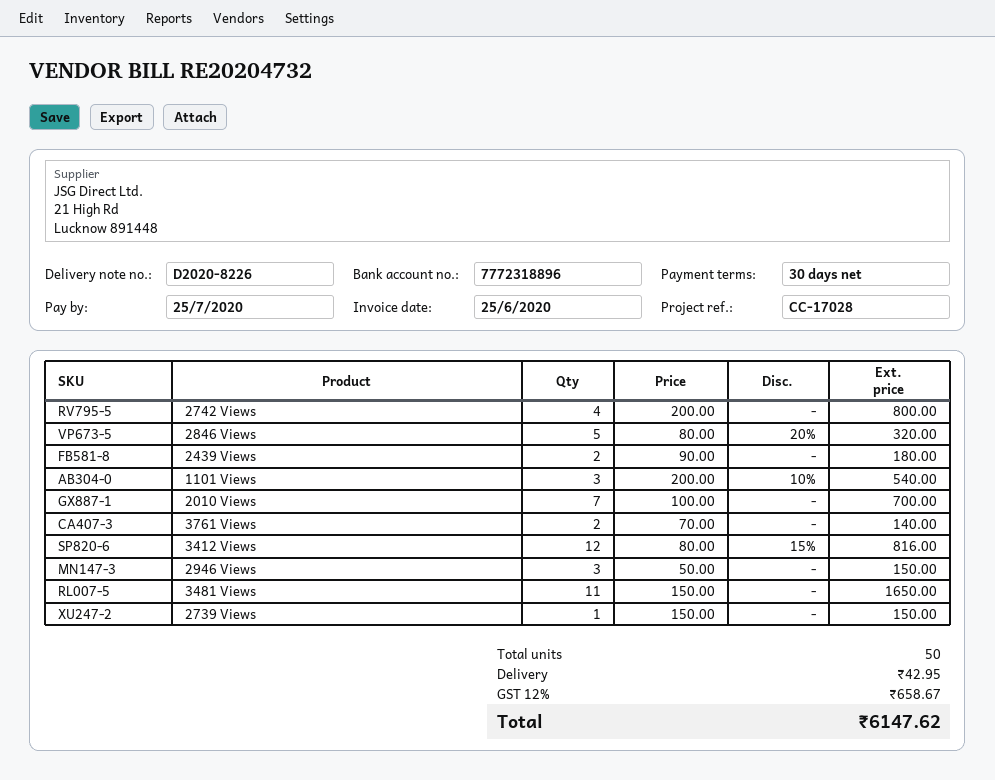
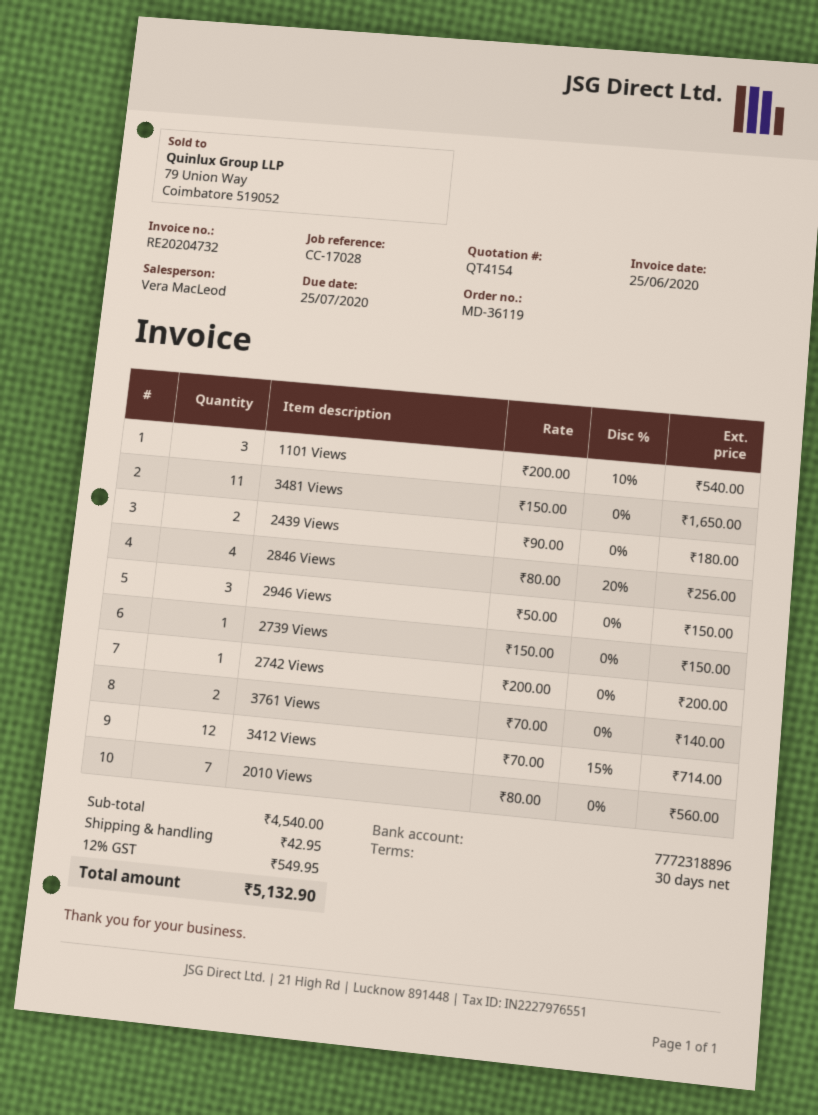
2742 Views: 4 x 200.00 = 800.00 -> 1 x 200.00 = 200.00
2846 Views: 5 x 80.00 - 20% = 320.00 -> 4 x 80.00 - 20% = 256.00
2010 Views: 7 x 100.00 = 700.00 -> 7 x 80.00 = 560.00
3412 Views: 12 x 80.00 - 15% = 816.00 -> 12 x 70.00 - 15% = 714.00
tax: 12% = 658.67 -> 12% = 549.95
total: 6147.62 -> 5132.90

